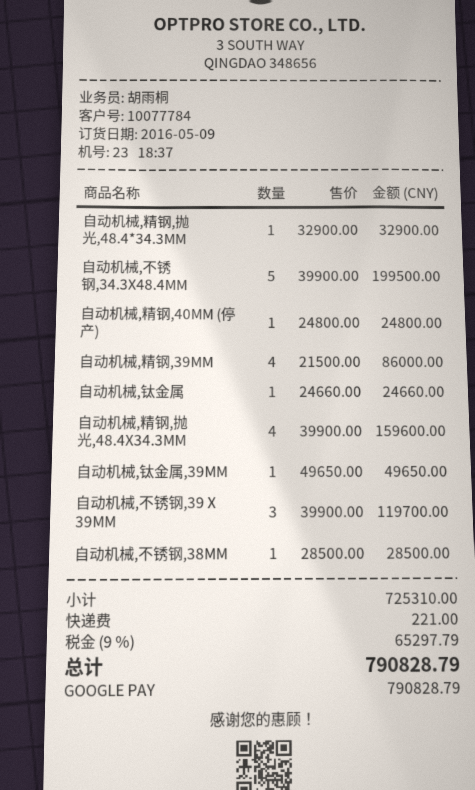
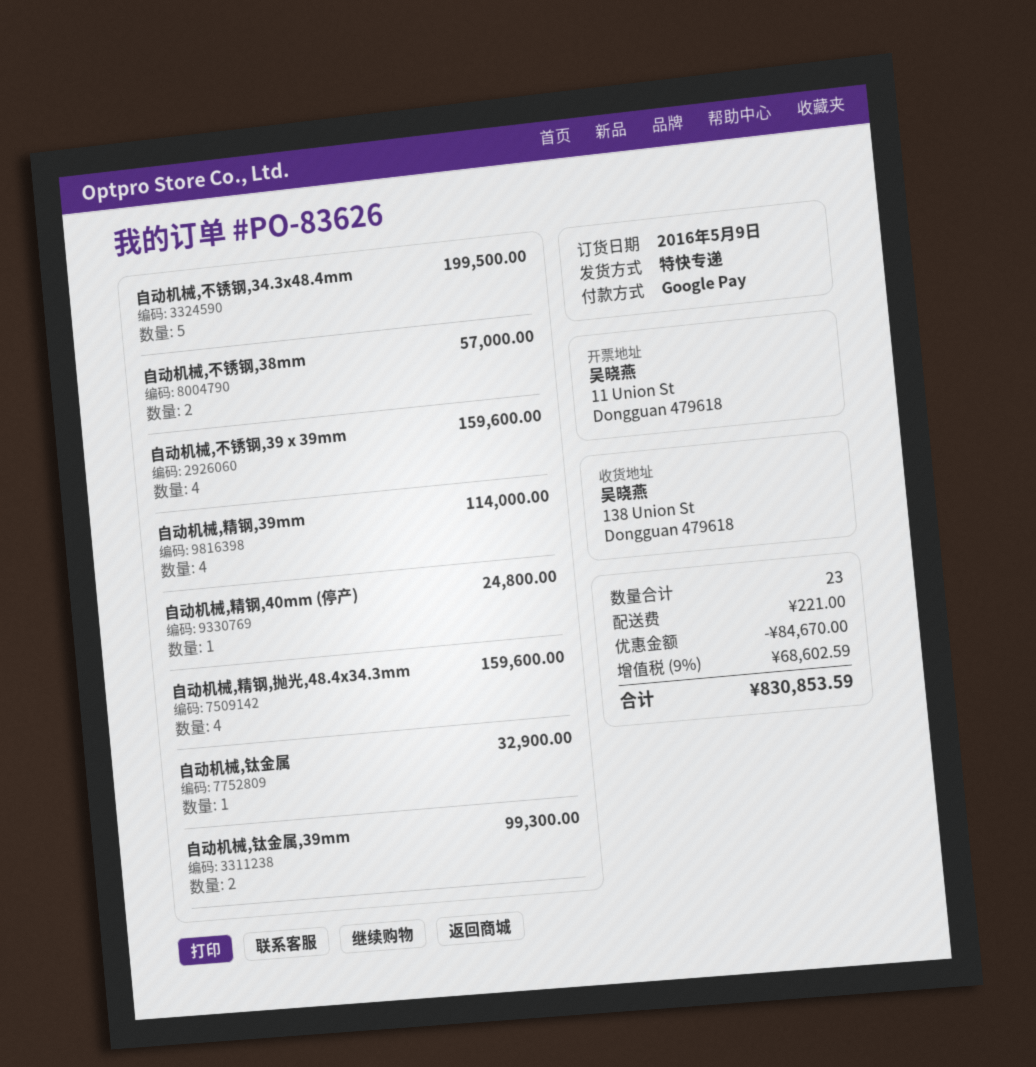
自动机械,精钢,抛光,48.4*34.3MM: 1 for 32900.00 -> none
自动机械,精钢,39MM: 4 for 86000.00 -> 4 for 114000.00
自动机械,钛金属: 1 for 24660.00 -> 1 for 32900.00
自动机械,钛金属,39MM: 1 for 49650.00 -> 2 for 99300.00
自动机械,不锈钢,39 X 39MM: 3 for 119700.00 -> 4 for 159600.00
自动机械,不锈钢,38MM: 1 for 28500.00 -> 2 for 57000.00
discount: none -> 84670.00
tax: 9% = 65297.79 -> 9% = 68602.59
total: 790828.79 -> 830853.59

